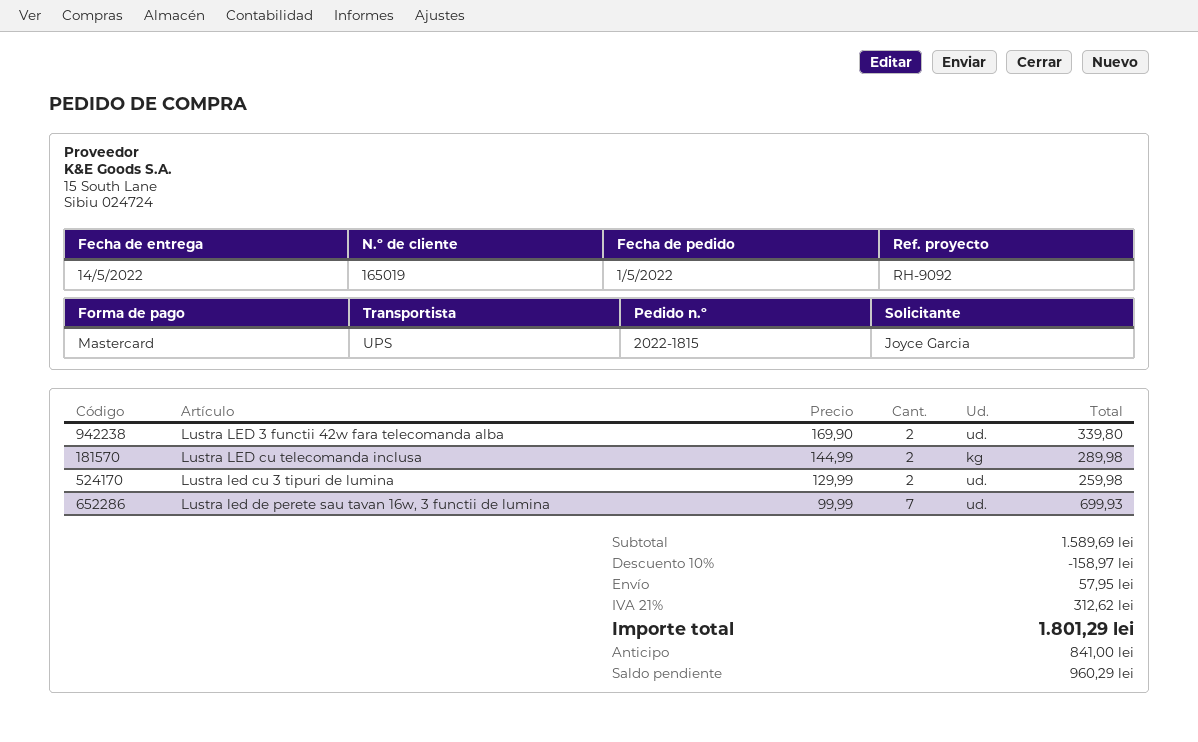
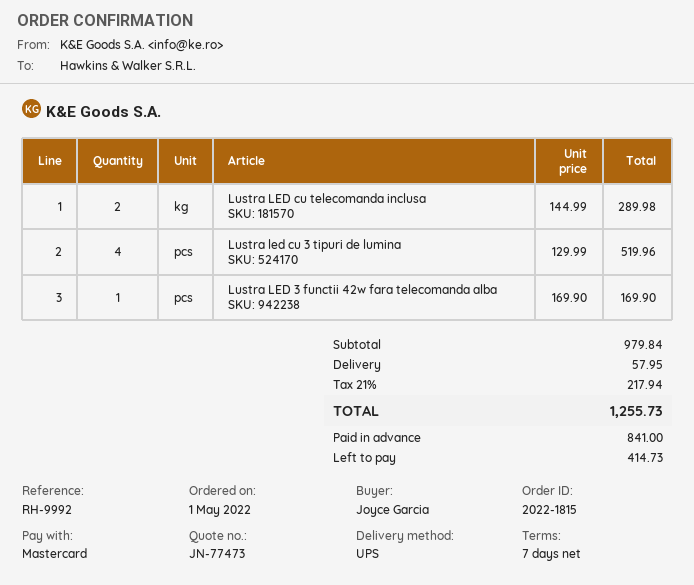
reference: RH-9092 -> RH-9992
Lustra LED 3 functii 42w fara telecomanda alba: 2 x 169.90 = 339.80 -> 1 x 169.90 = 169.90
Lustra led cu 3 tipuri de lumina: 2 x 129.99 = 259.98 -> 4 x 129.99 = 519.96
Lustra led de perete sau tavan 16w, 3 functii de lumina: 7 x 99.99 = 699.93 -> none
subtotal: 1589.69 -> 979.84
discount: 10% = 158.97 -> none
tax: 21% = 312.62 -> 21% = 217.94
total: 1801.29 -> 1255.73
balance: 960.29 -> 414.73

